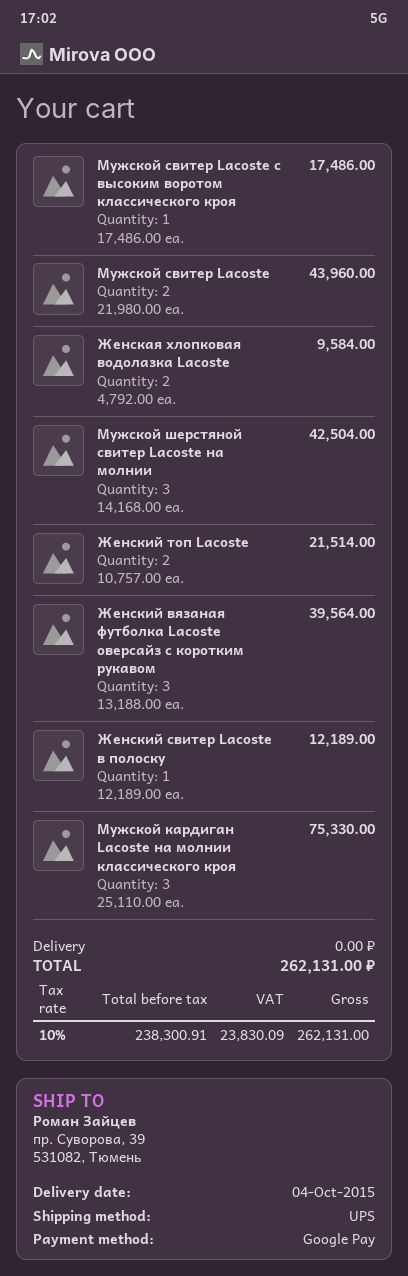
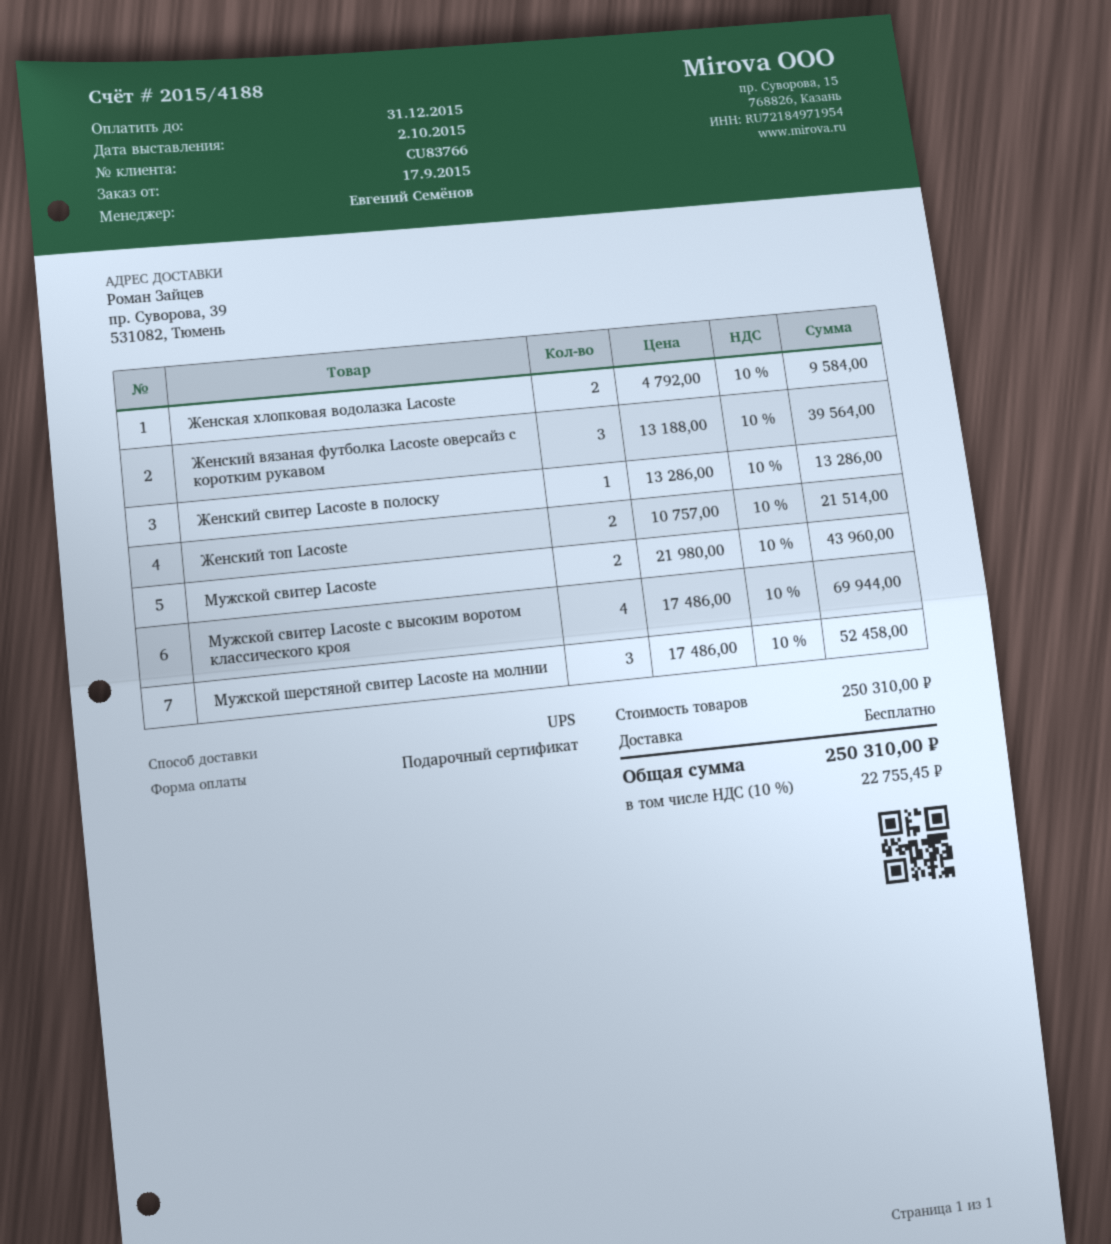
payment method: Google Pay -> gift card
Мужской свитер Lacoste с высоким воротом классического кроя: 1 x 17486.00 = 17486.00 -> 4 x 17486.00 = 69944.00
Мужской шерстяной свитер Lacoste на молнии: 3 x 14168.00 = 42504.00 -> 3 x 17486.00 = 52458.00
Женский свитер Lacoste в полоску: 1 x 12189.00 = 12189.00 -> 1 x 13286.00 = 13286.00
Мужской кардиган Lacoste на молнии классического кроя: 3 x 25110.00 = 75330.00 -> none
tax: 10% = 23830.09 -> 10% = 22755.45
total: 262131.00 -> 250310.00

